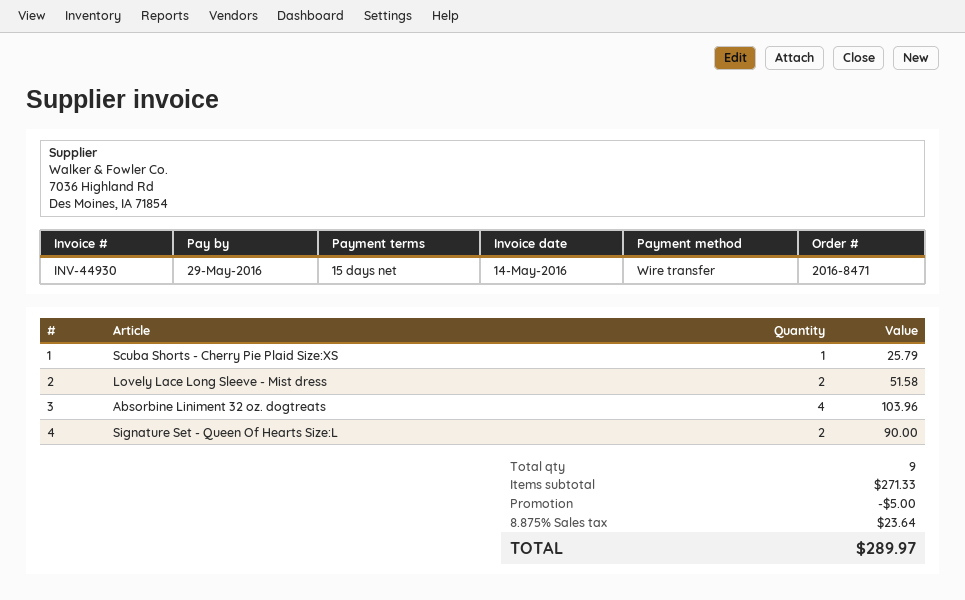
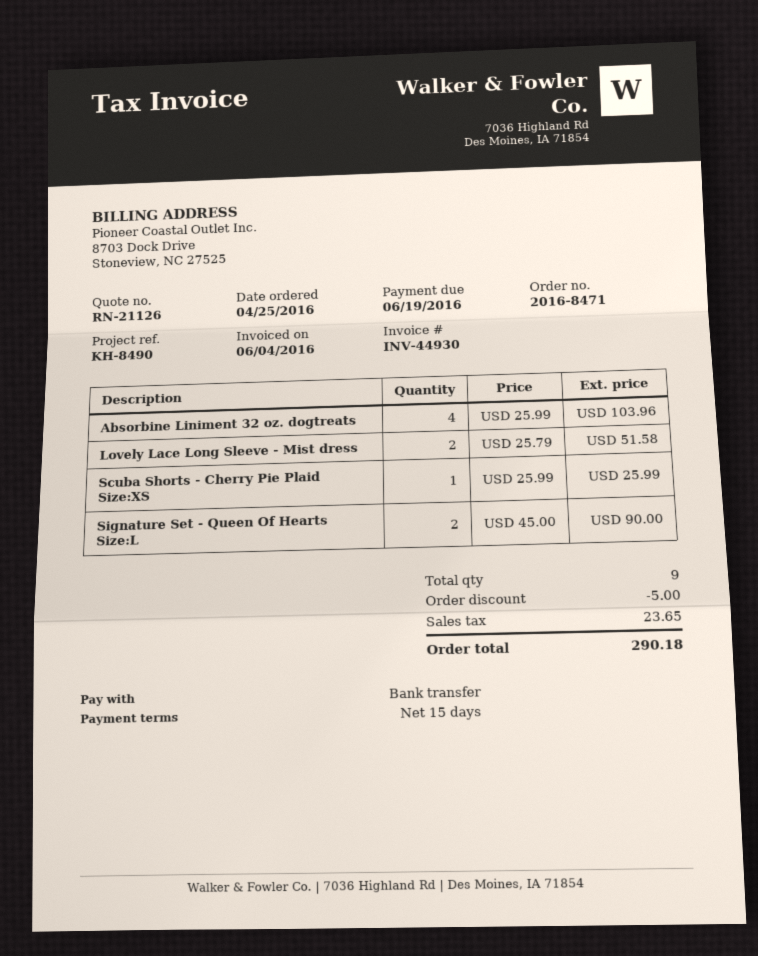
invoice date: 2016-05-14 -> 2016-06-04
due date: 2016-05-29 -> 2016-06-19
Scuba Shorts - Cherry Pie Plaid Size:XS: 1 for 25.79 -> 1 for 25.99
tax: 23.64 -> 23.65
total: 289.97 -> 290.18

